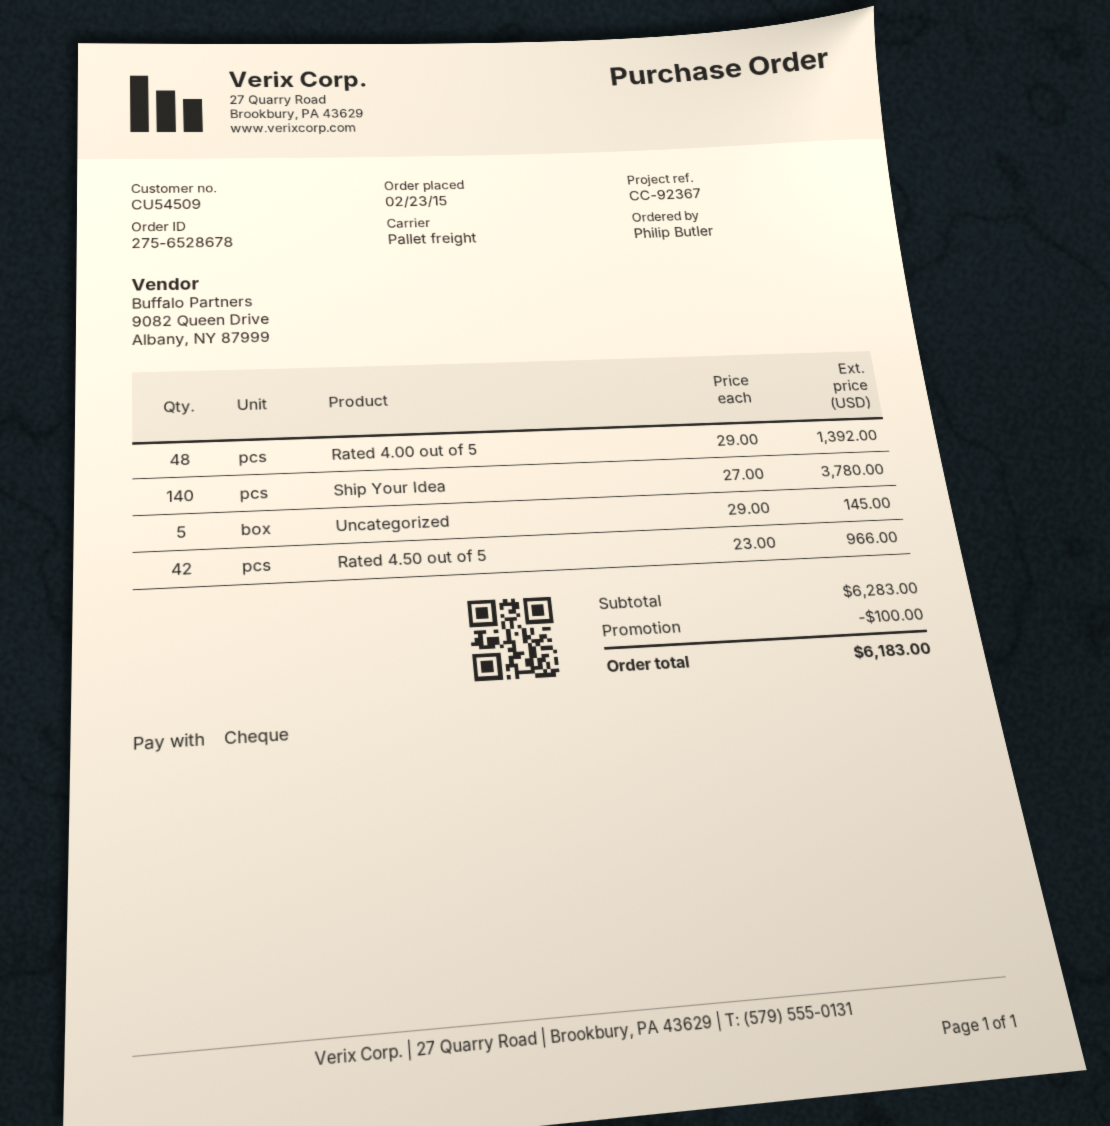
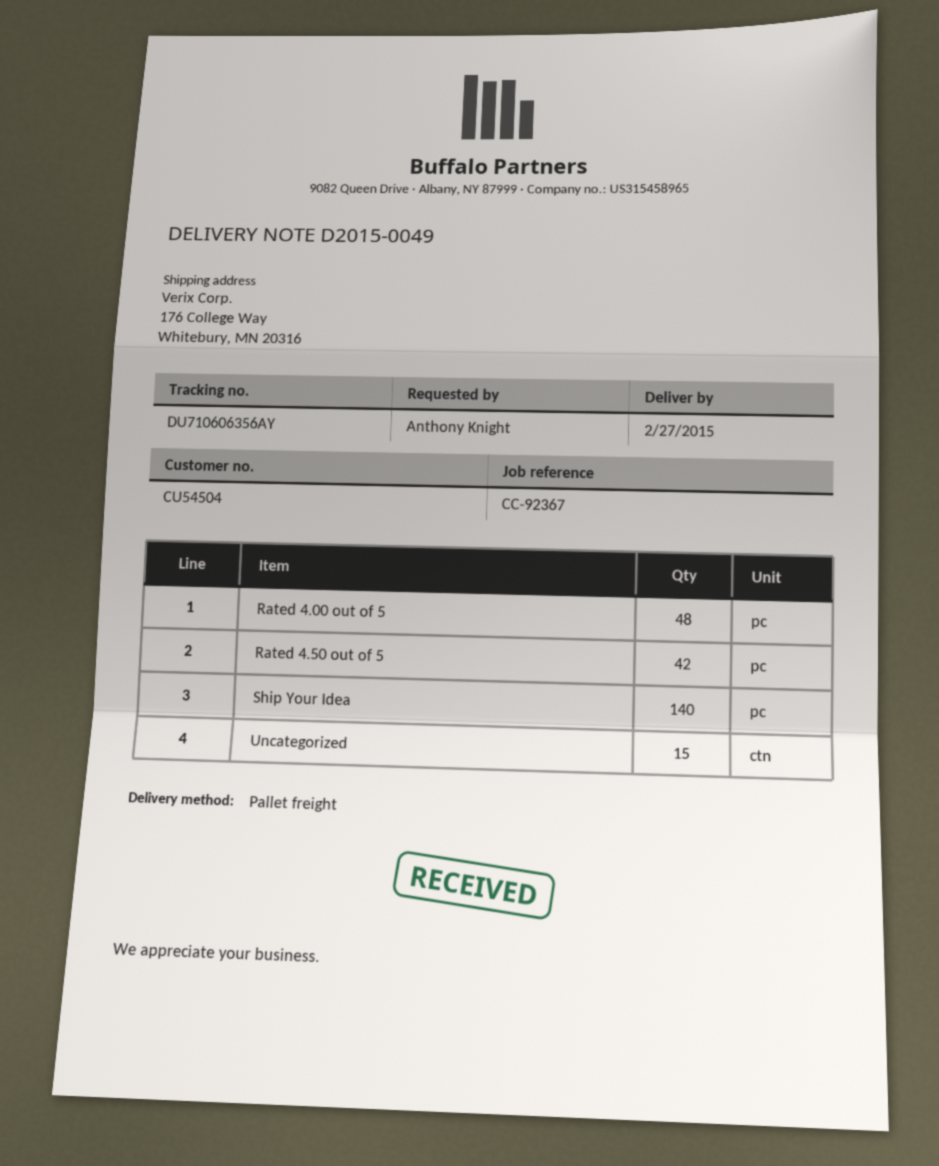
customer number: CU54509 -> CU54504
ordered by: Philip Butler -> Anthony Knight
Uncategorized: 5 -> 15

